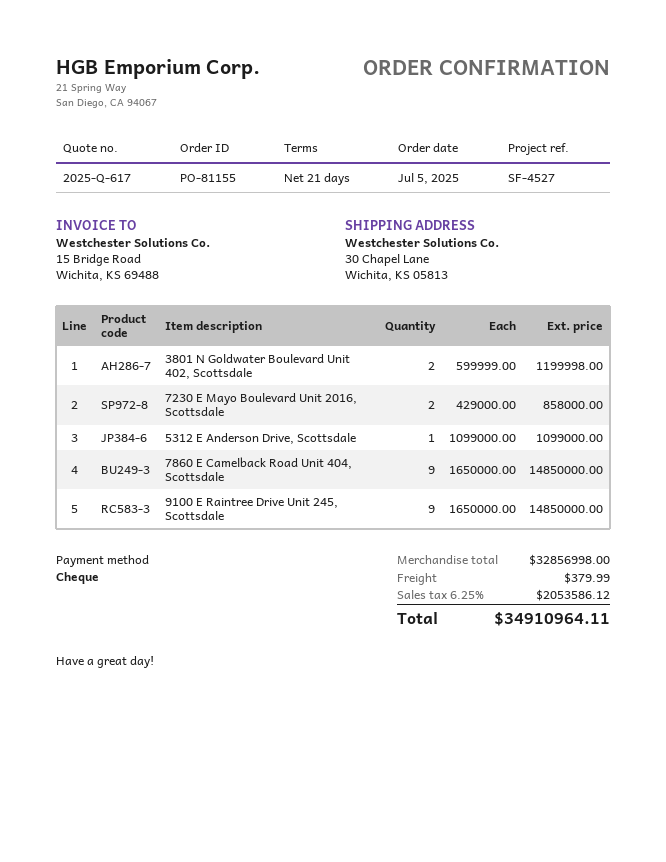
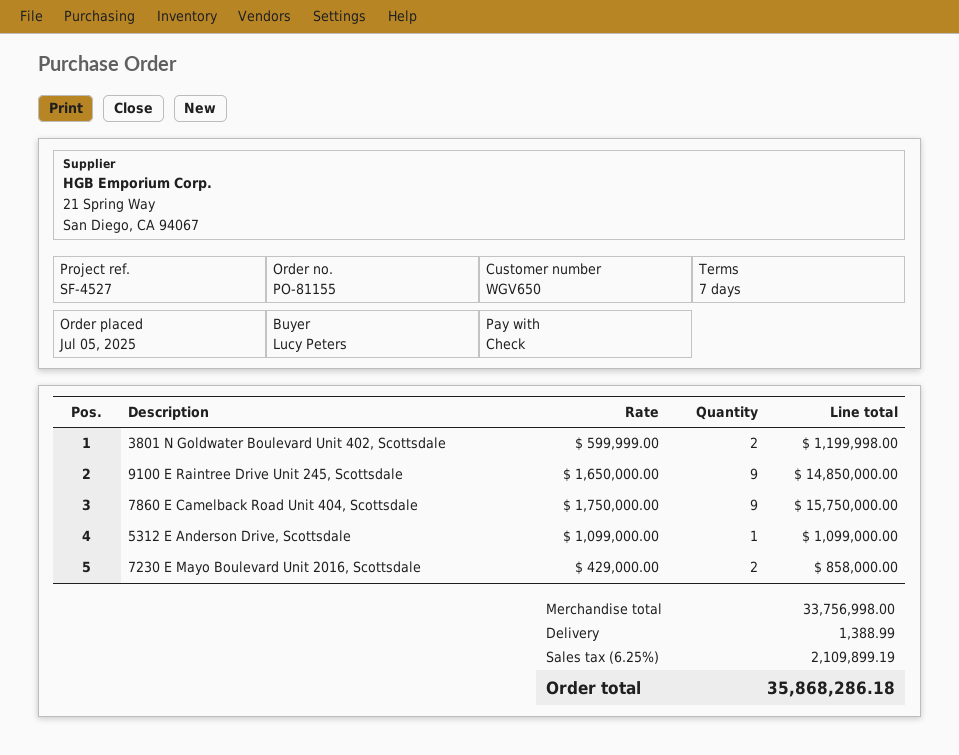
payment terms: 21 days -> 7 days
7860 E Camelback Road Unit 404, Scottsdale: 9 x 1650000.00 = 14850000.00 -> 9 x 1750000.00 = 15750000.00
subtotal: 32856998.00 -> 33756998.00
shipping: 379.99 -> 1388.99
tax: 6.25% = 2053586.12 -> 6.25% = 2109899.19
total: 34910964.11 -> 35868286.18

